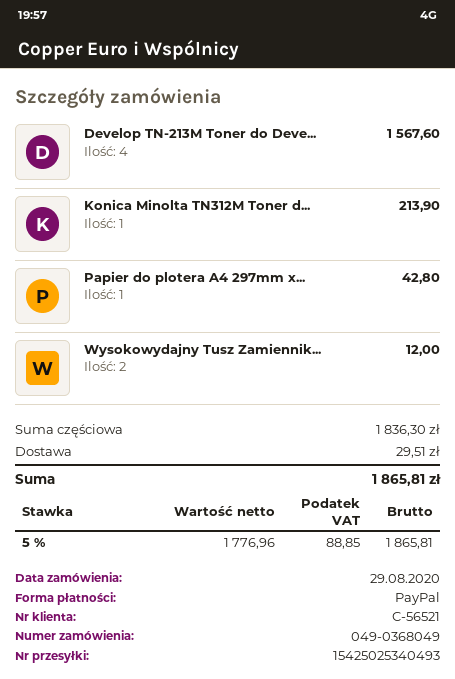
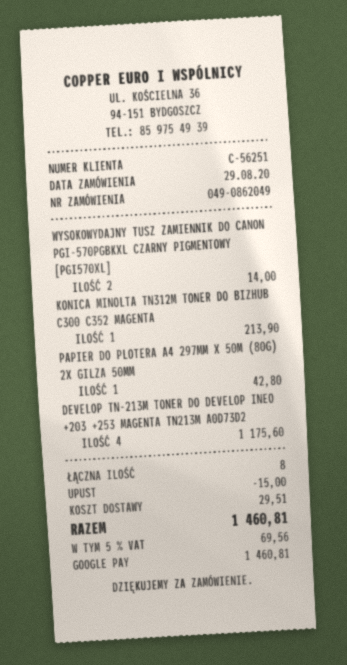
order number: 049-0368049 -> 049-0862049
customer number: C-56521 -> C-56251
payment method: PayPal -> Google Pay
Develop TN-213M Toner do Deve...: 4 for 1567.60 -> 4 for 1175.60
Wysokowydajny Tusz Zamiennik...: 2 for 12.00 -> 2 for 14.00
discount: none -> 15.00
tax: 5% = 88.85 -> 5% = 69.56
total: 1865.81 -> 1460.81

